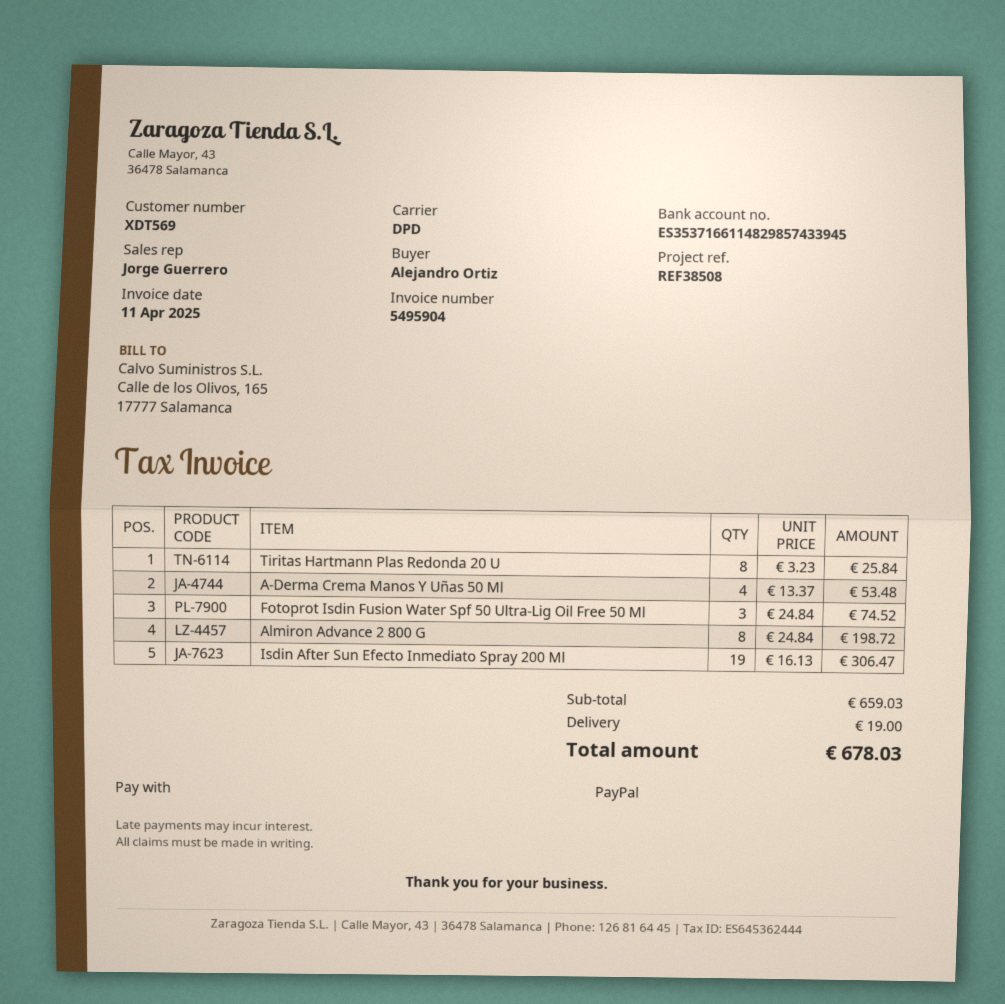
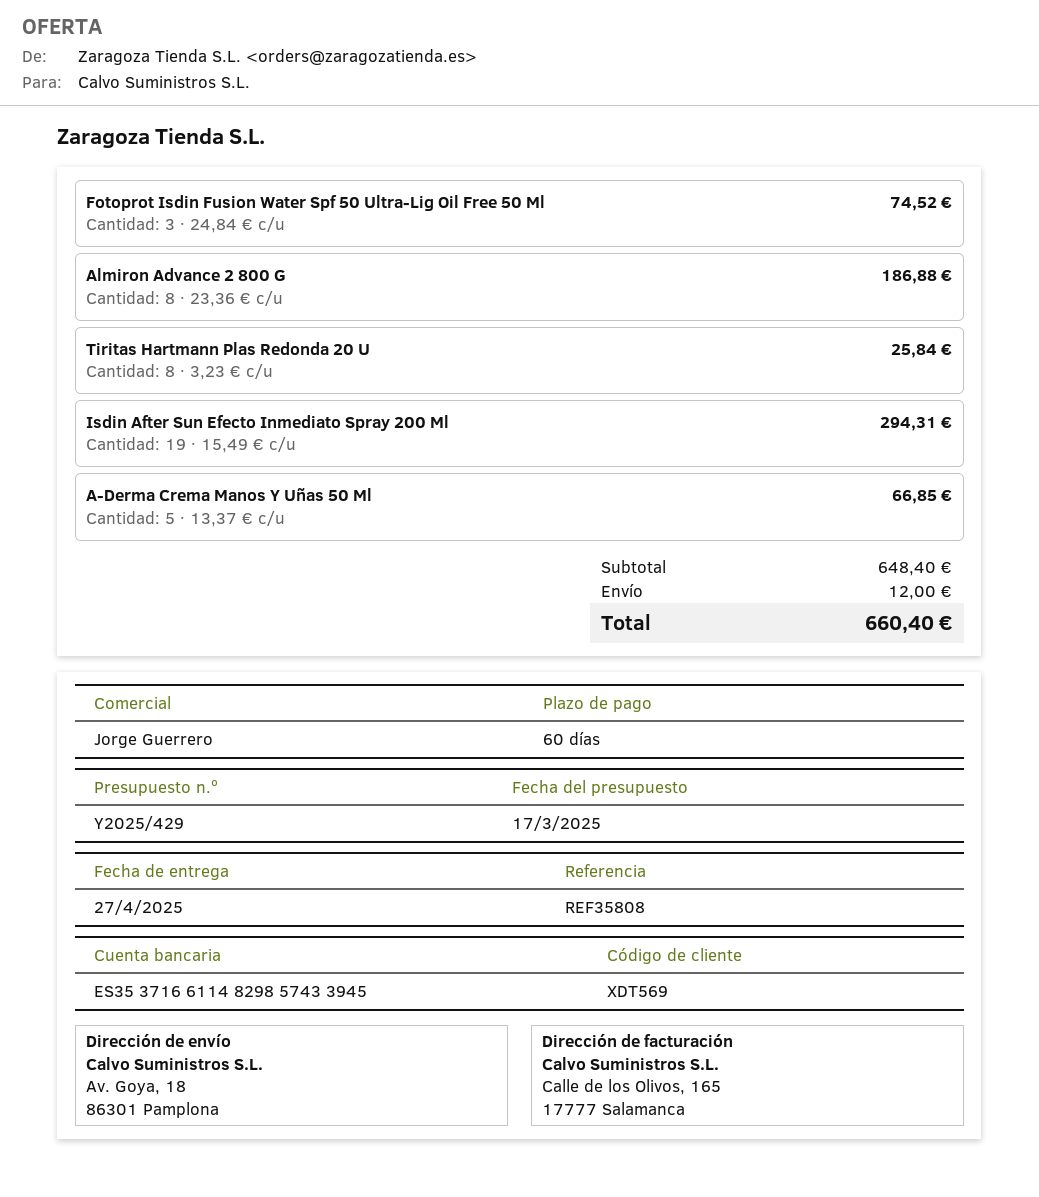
reference: REF38508 -> REF35808
A-Derma Crema Manos Y Uñas 50 Ml: 4 x 13.37 = 53.48 -> 5 x 13.37 = 66.85
Almiron Advance 2 800 G: 8 x 24.84 = 198.72 -> 8 x 23.36 = 186.88
Isdin After Sun Efecto Inmediato Spray 200 Ml: 19 x 16.13 = 306.47 -> 19 x 15.49 = 294.31
subtotal: 659.03 -> 648.40
shipping: 19.00 -> 12.00
total: 678.03 -> 660.40

